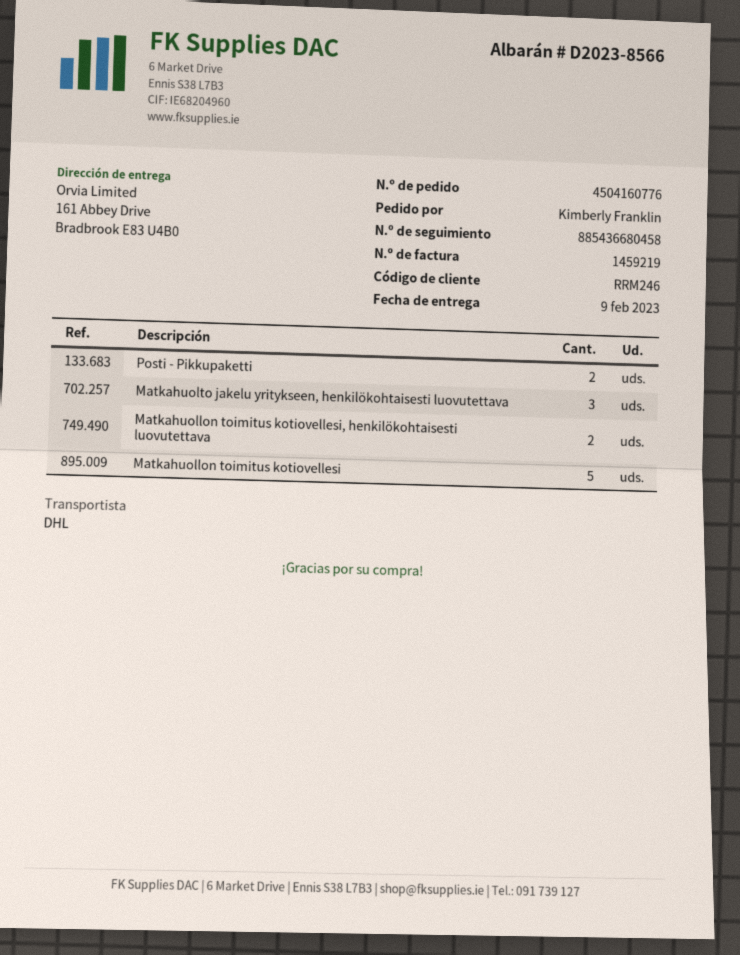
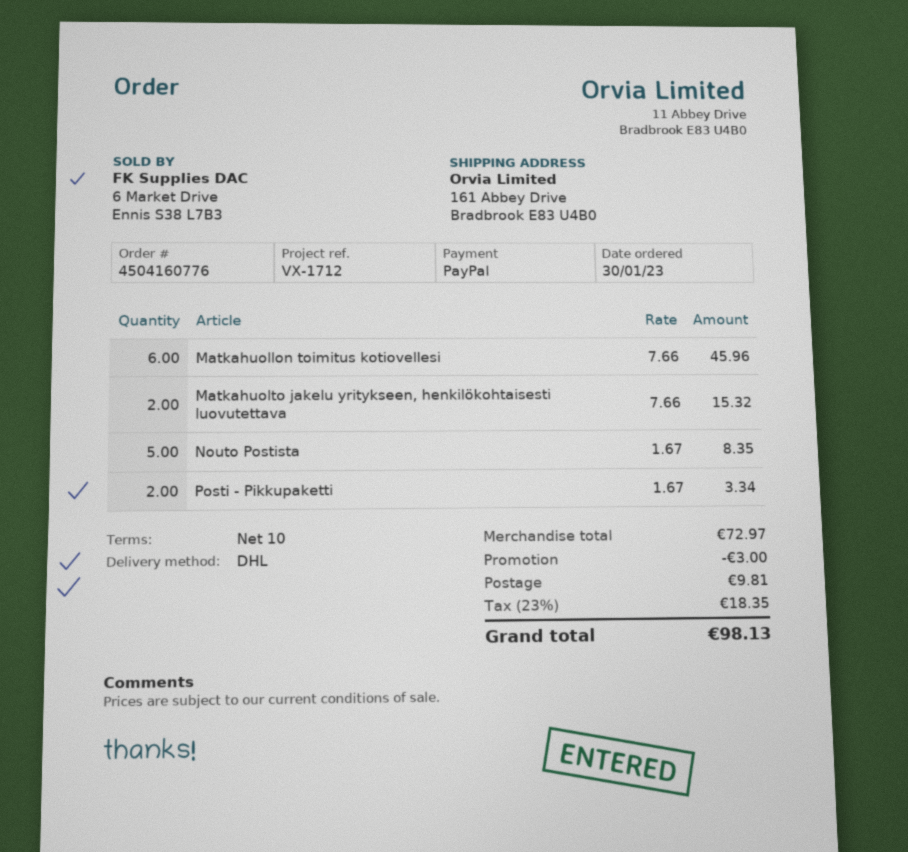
Matkahuolto jakelu yritykseen, henkilökohtaisesti luovutettava: 3 -> 2
Matkahuollon toimitus kotiovellesi, henkilökohtaisesti luovutettava: 2 -> none
Matkahuollon toimitus kotiovellesi: 5 -> 6
Nouto Postista: none -> 5

